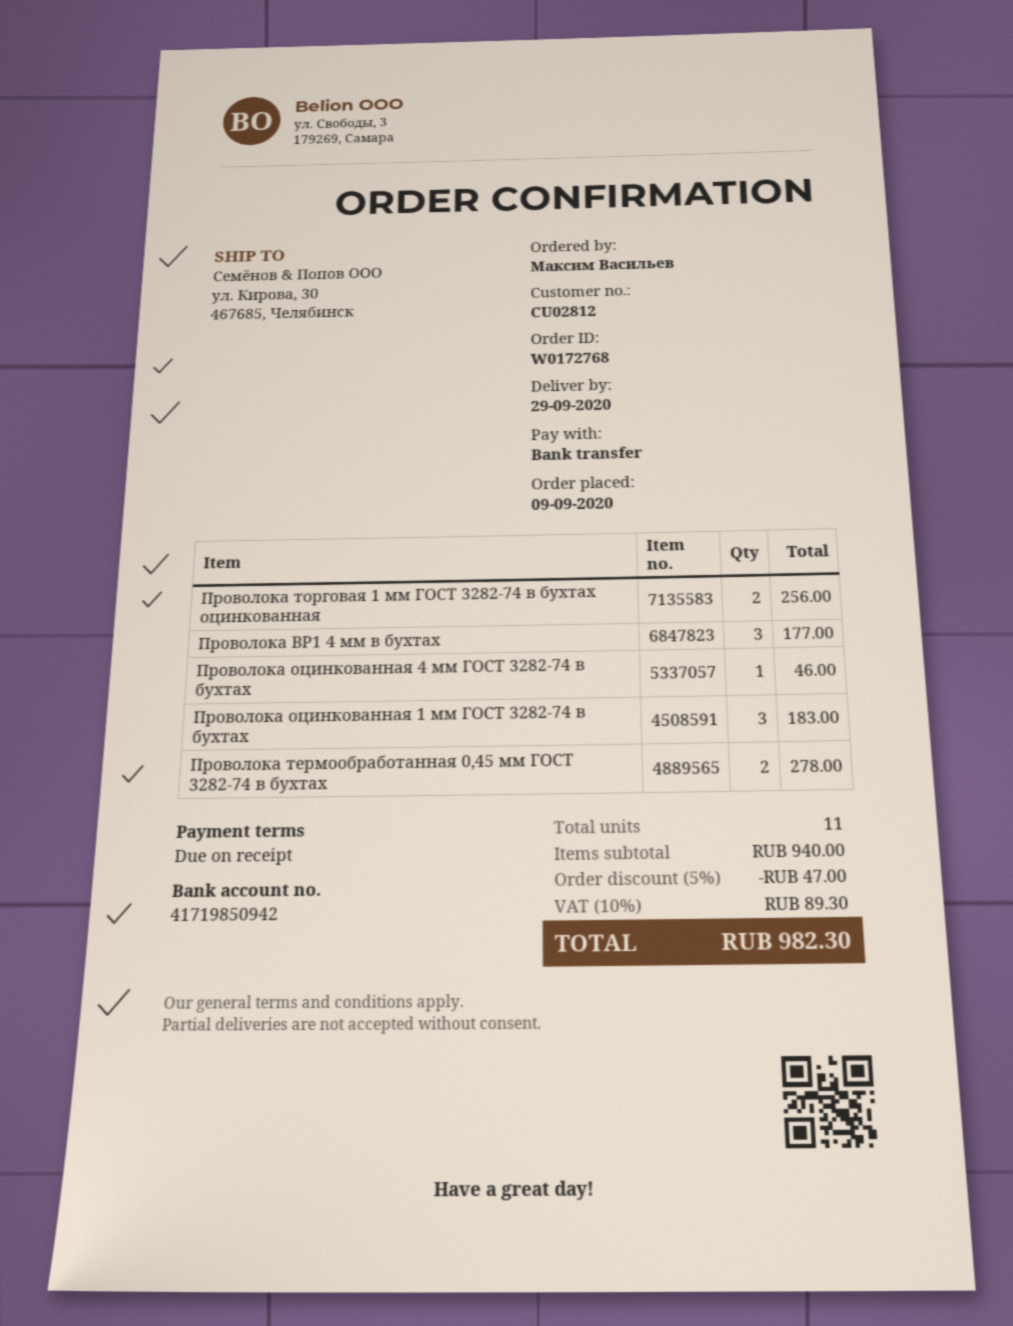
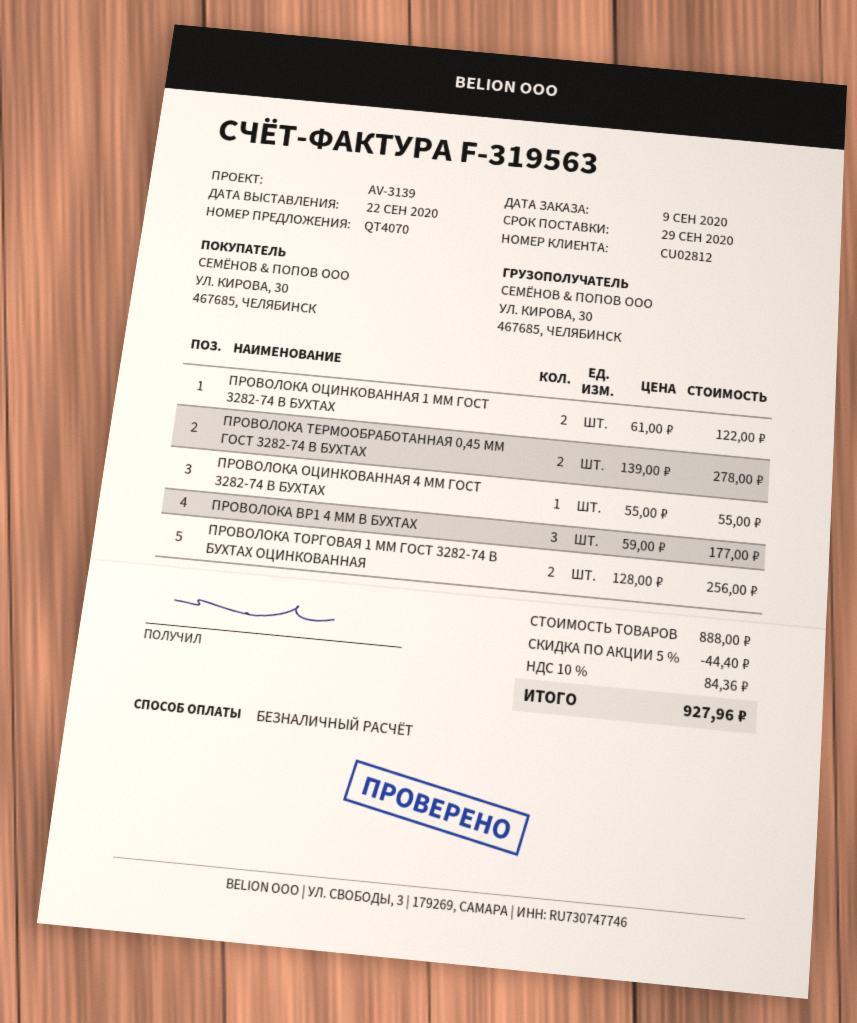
Проволока оцинкованная 4 мм ГОСТ 3282-74 в бухтах: 1 for 46.00 -> 1 for 55.00
Проволока оцинкованная 1 мм ГОСТ 3282-74 в бухтах: 3 for 183.00 -> 2 for 122.00
subtotal: 940.00 -> 888.00
discount: 5% = 47.00 -> 5% = 44.40
tax: 10% = 89.30 -> 10% = 84.36
total: 982.30 -> 927.96

